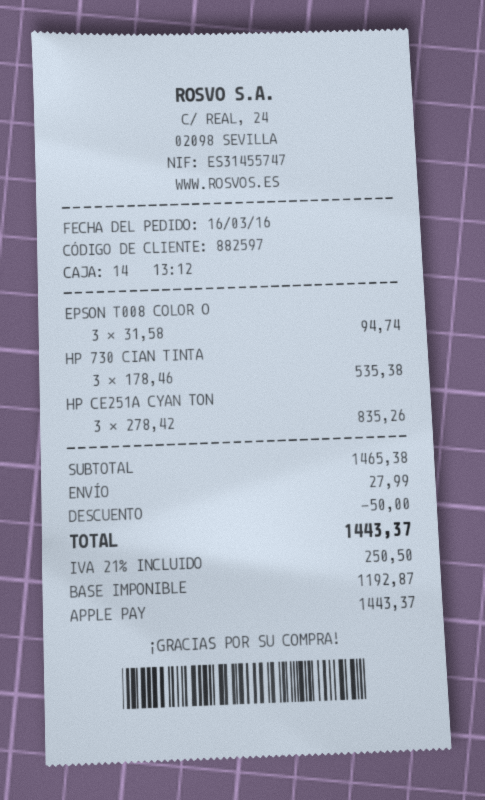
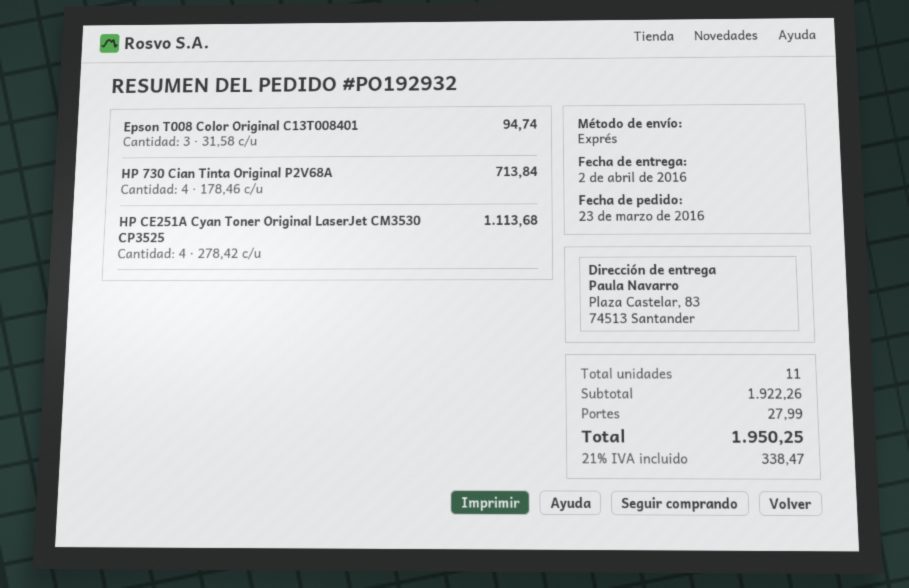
order date: 2016-03-16 -> 2016-03-23
HP 730 CIAN TINTA: 3 x 178.46 = 535.38 -> 4 x 178.46 = 713.84
HP CE251A CYAN TON: 3 x 278.42 = 835.26 -> 4 x 278.42 = 1113.68
subtotal: 1465.38 -> 1922.26
discount: 50.00 -> none
tax: 21% = 250.50 -> 21% = 338.47
total: 1443.37 -> 1950.25

